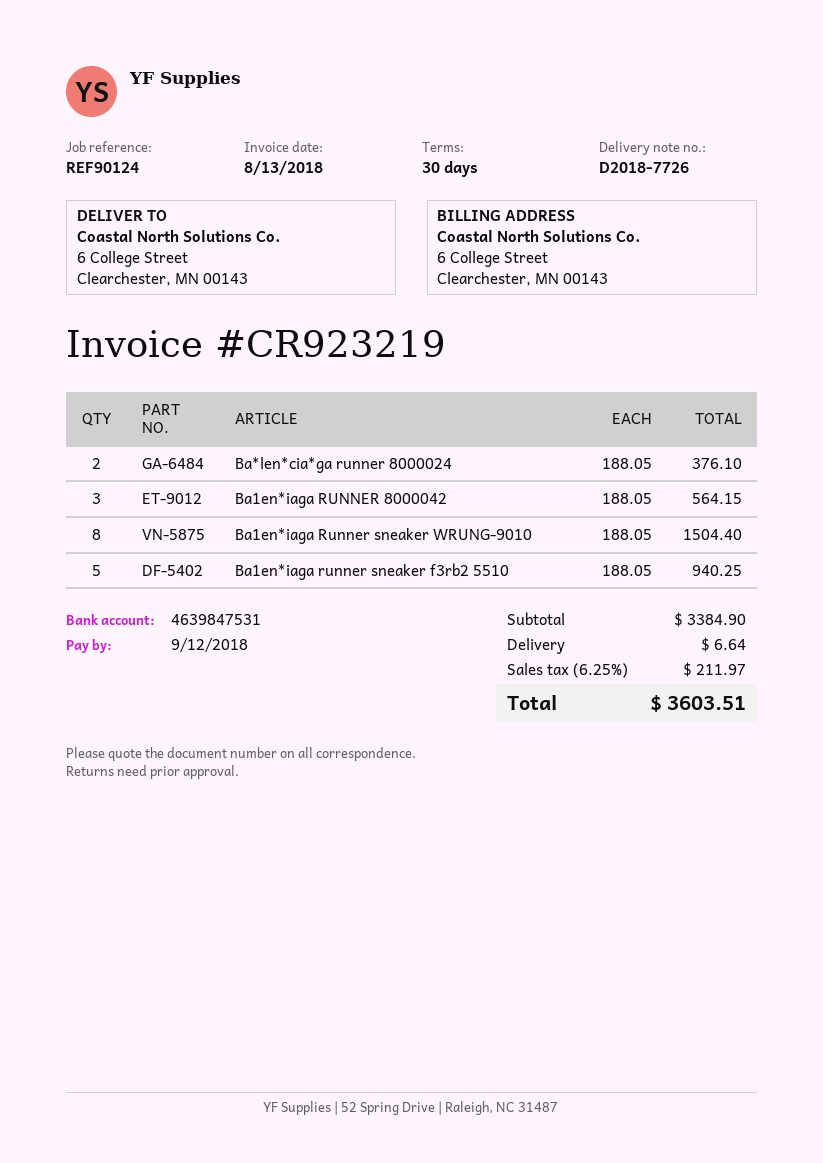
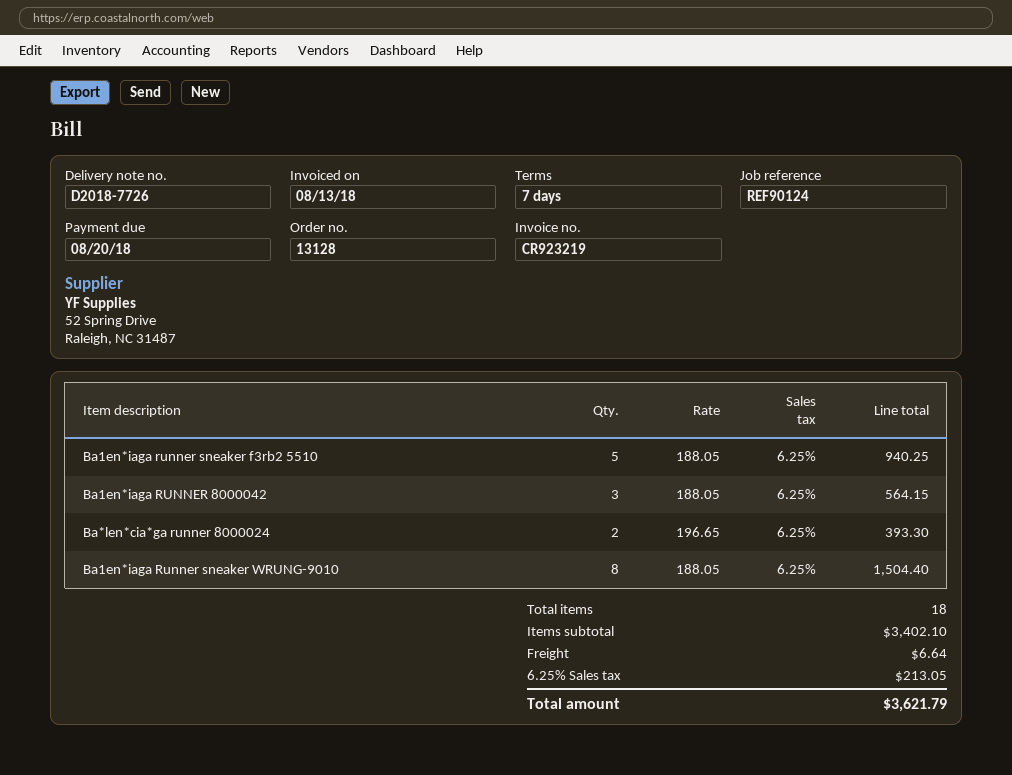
payment terms: 30 days -> 7 days
due date: 2018-09-12 -> 2018-08-20
Ba*len*cia*ga runner 8000024: 2 x 188.05 = 376.10 -> 2 x 196.65 = 393.30
subtotal: 3384.90 -> 3402.10
tax: 6.25% = 211.97 -> 6.25% = 213.05
total: 3603.51 -> 3621.79

